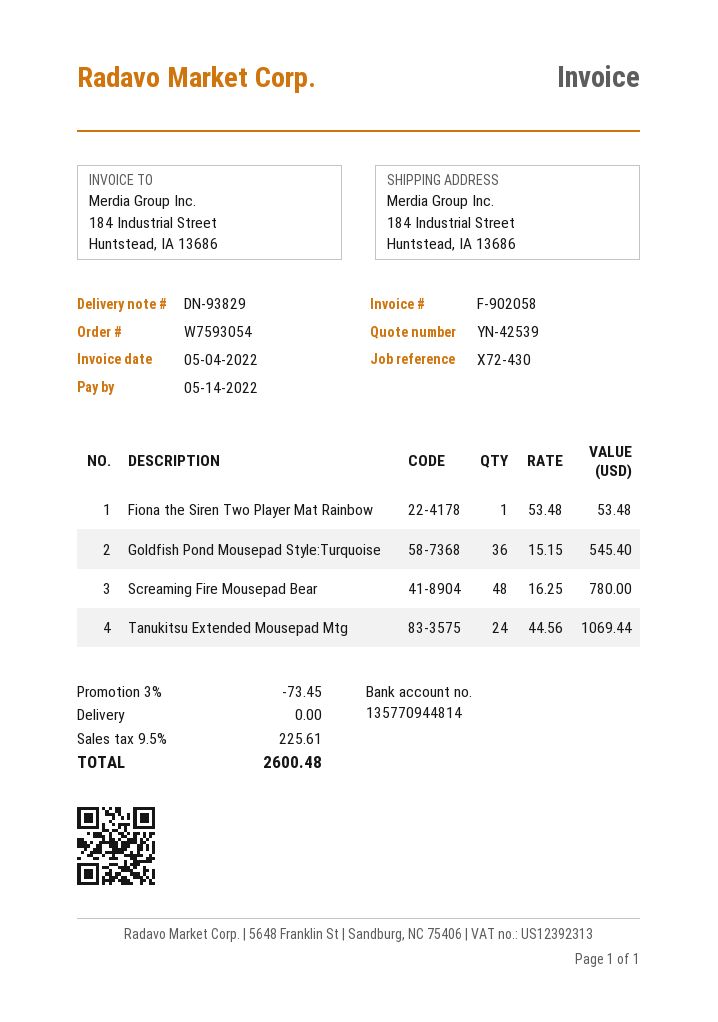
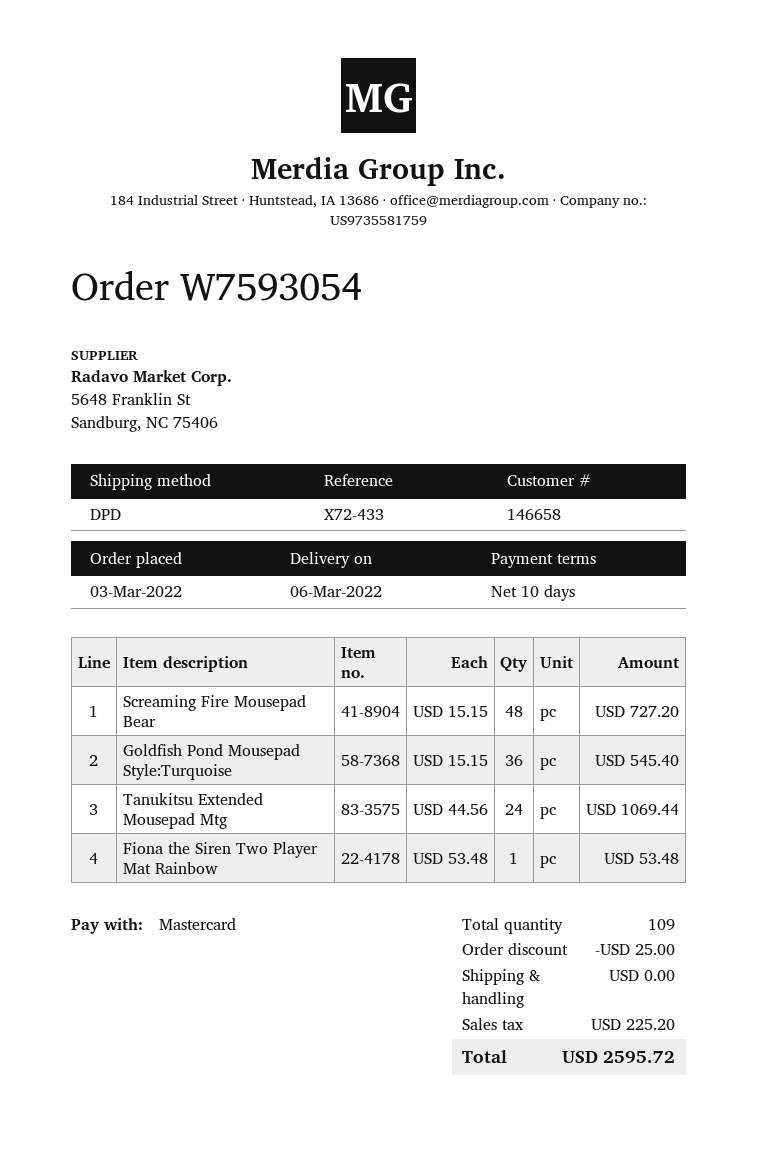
reference: X72-430 -> X72-433
Screaming Fire Mousepad Bear: 48 x 16.25 = 780.00 -> 48 x 15.15 = 727.20
discount: 73.45 -> 25.00
tax: 225.61 -> 225.20
total: 2600.48 -> 2595.72

